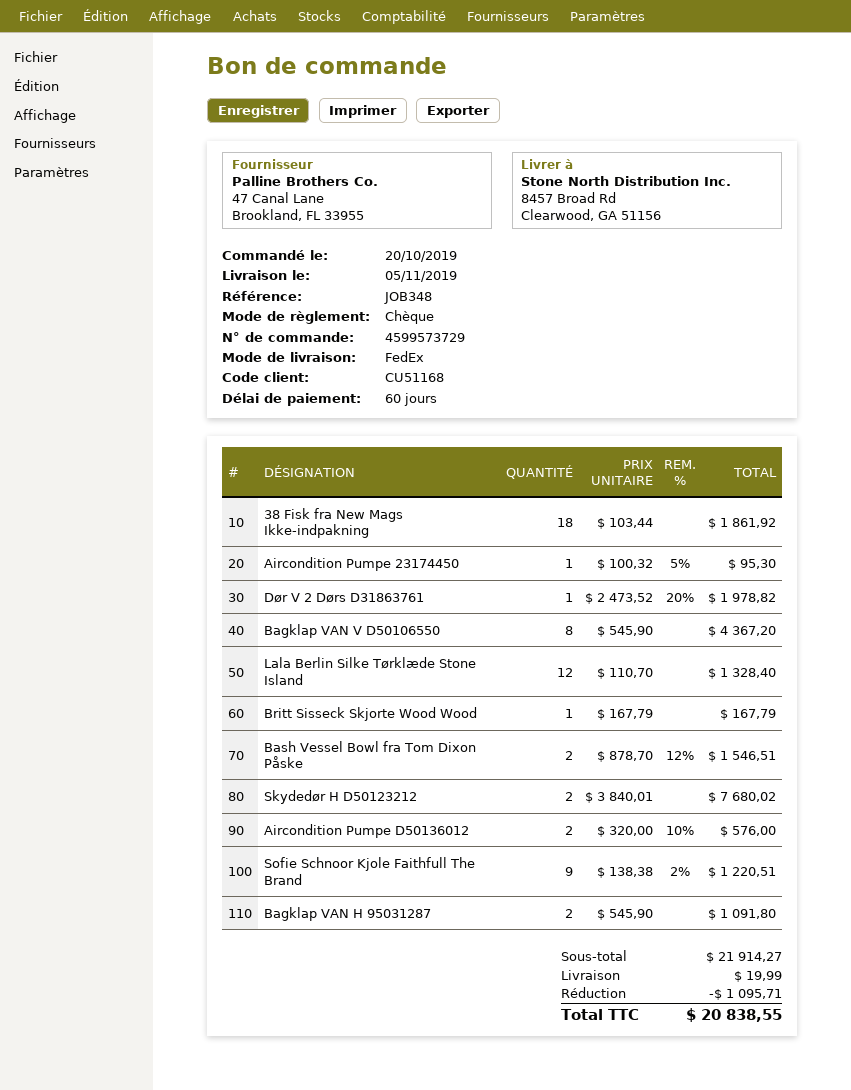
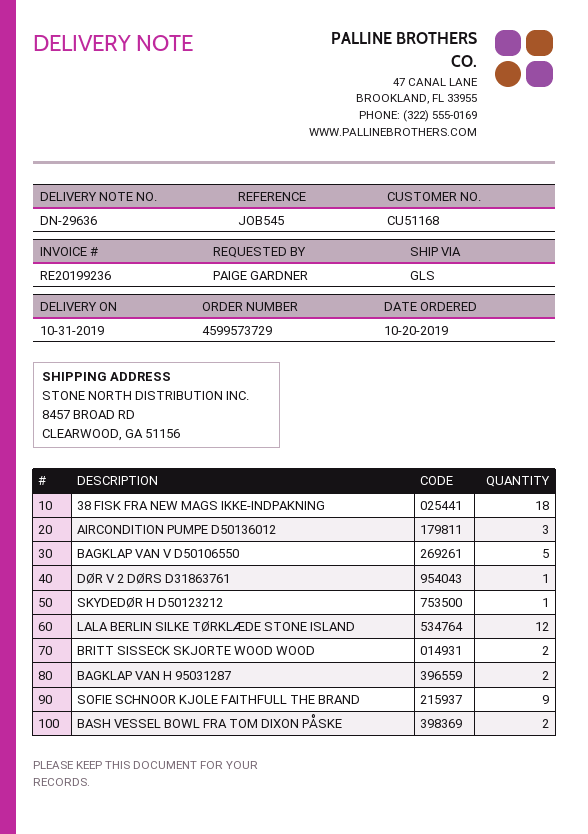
delivery date: 2019-11-05 -> 2019-10-31
reference: JOB348 -> JOB545
shipping method: FedEx -> GLS
Aircondition Pumpe 23174450: 1 -> none
Bagklap VAN V D50106550: 8 -> 5
Britt Sisseck Skjorte Wood Wood: 1 -> 2
Skydedør H D50123212: 2 -> 1
Aircondition Pumpe D50136012: 2 -> 3

